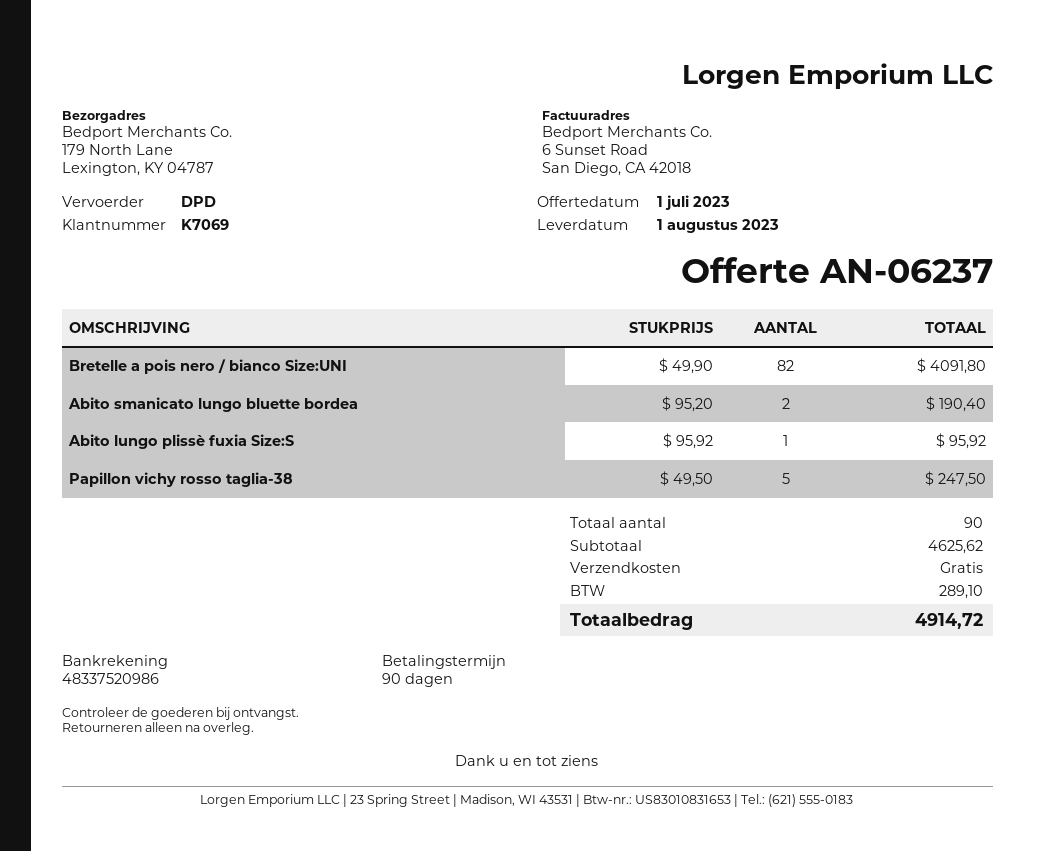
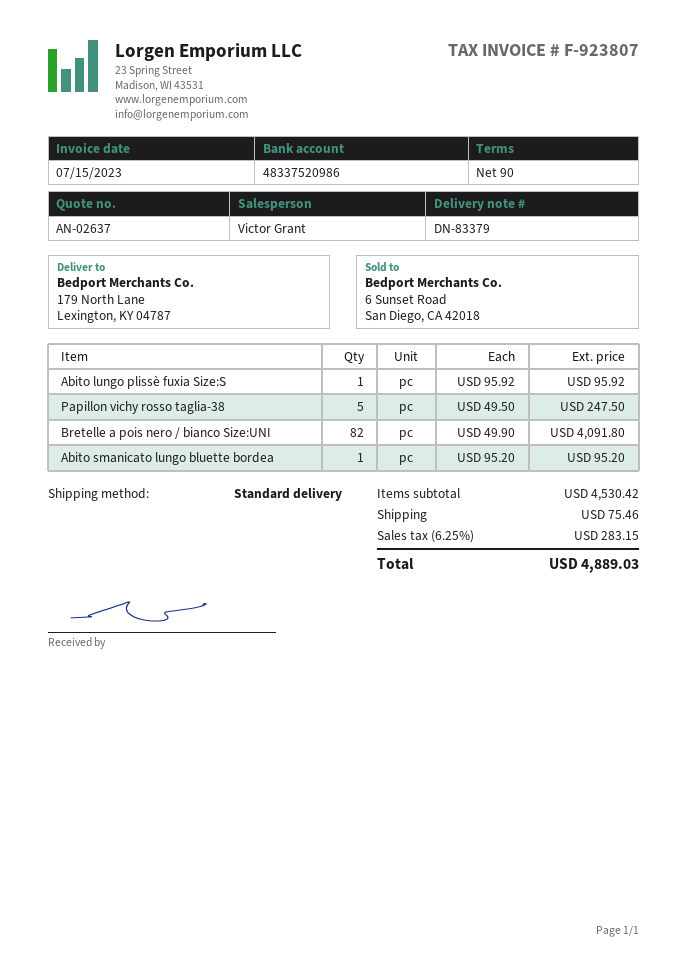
quote number: AN-06237 -> AN-02637
shipping method: DPD -> standard
Abito smanicato lungo bluette bordea: 2 x 95.20 = 190.40 -> 1 x 95.20 = 95.20
subtotal: 4625.62 -> 4530.42
shipping: 0.00 -> 75.46
tax: 289.10 -> 283.15
total: 4914.72 -> 4889.03

